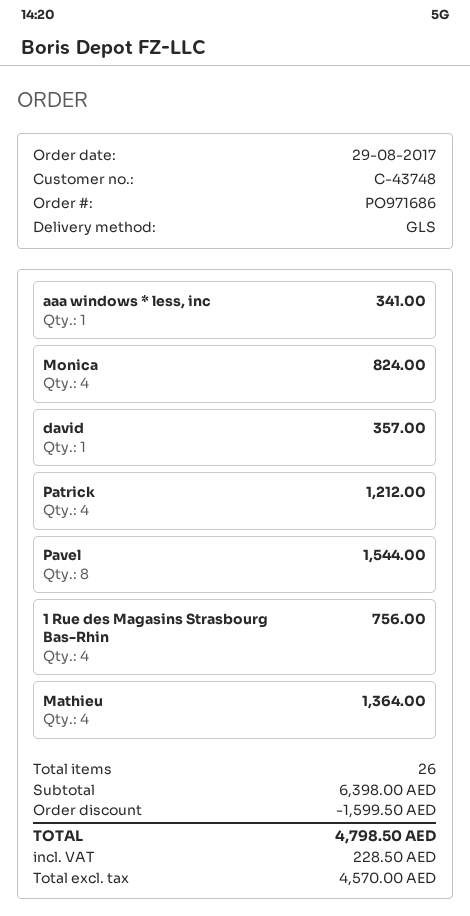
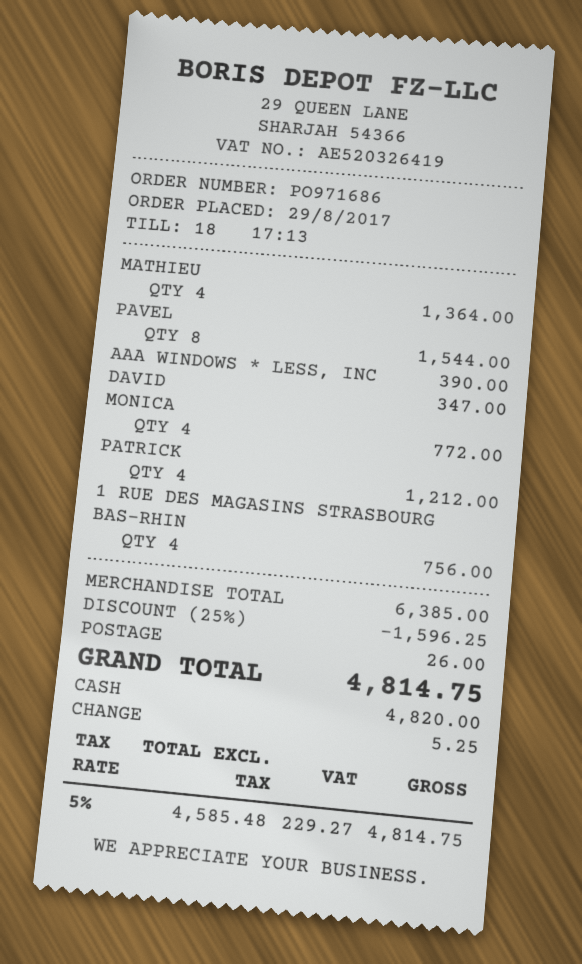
aaa windows * less, inc: 1 for 341.00 -> 1 for 390.00
Monica: 4 for 824.00 -> 4 for 772.00
david: 1 for 357.00 -> 1 for 347.00
subtotal: 6398.00 -> 6385.00
discount: 1599.50 -> 1596.25
shipping: none -> 26.00
net: 4570.00 -> 4585.48
tax: 228.50 -> 229.27
total: 4798.50 -> 4814.75

